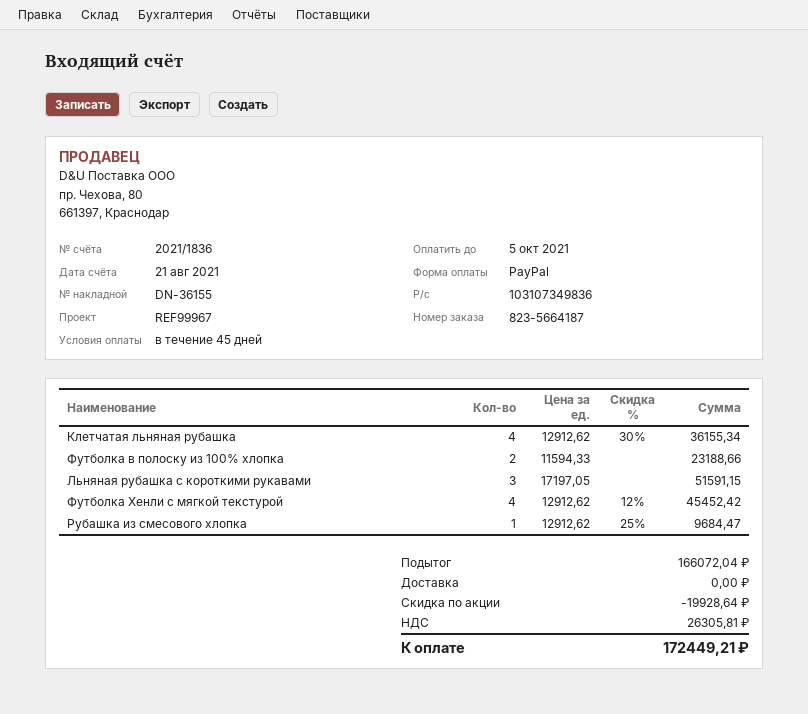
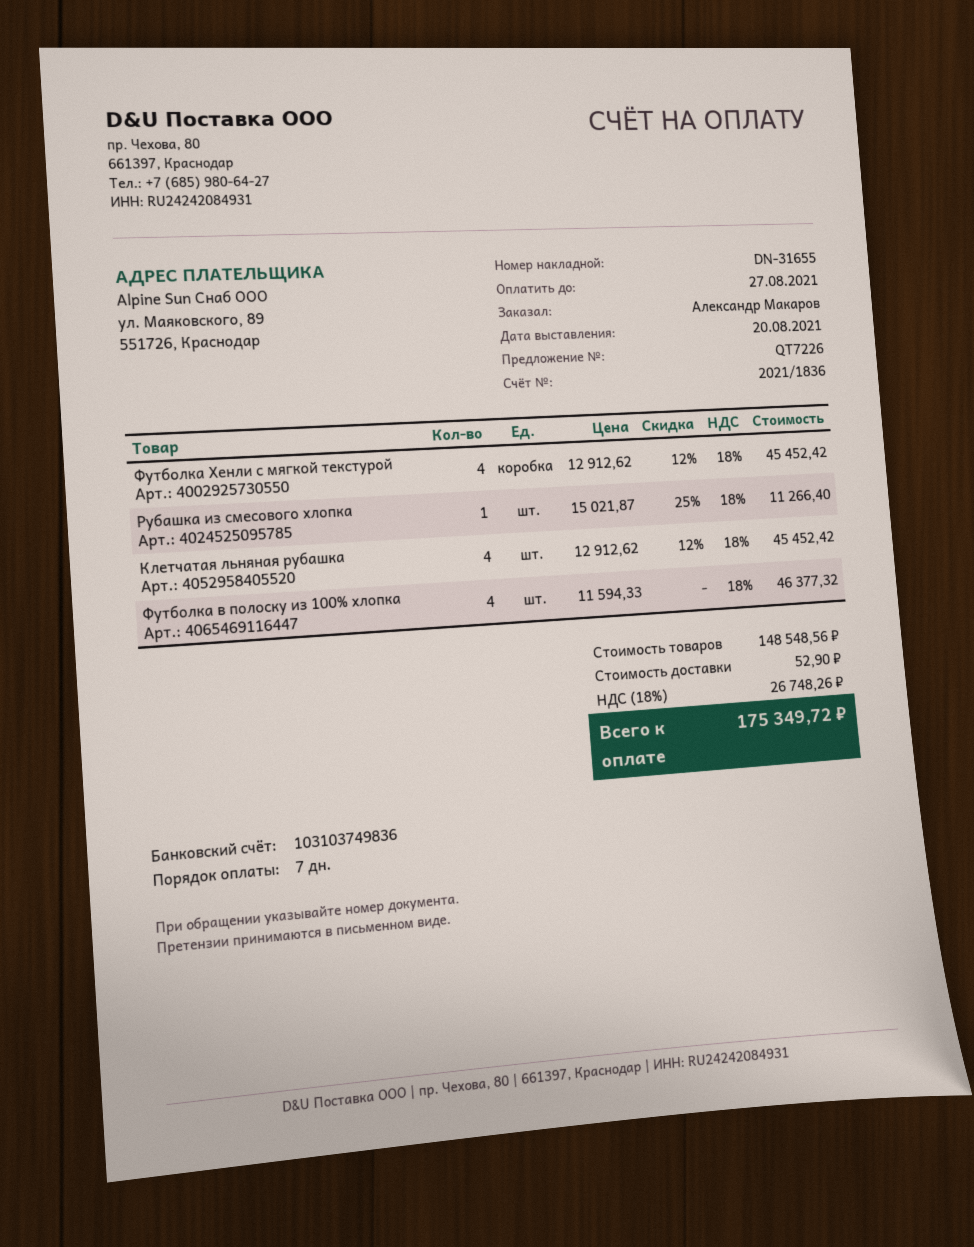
delivery note number: DN-36155 -> DN-31655
invoice date: 2021-08-21 -> 2021-08-20
payment terms: 45 days -> 7 days
due date: 2021-10-05 -> 2021-08-27
bank account: 103107349836 -> 103103749836
Клетчатая льняная рубашка: 4 x 12912.62 - 30% = 36155.34 -> 4 x 12912.62 - 12% = 45452.42
Футболка в полоску из 100% хлопка: 2 x 11594.33 = 23188.66 -> 4 x 11594.33 = 46377.32
Льняная рубашка с короткими рукавами: 3 x 17197.05 = 51591.15 -> none
Рубашка из смесового хлопка: 1 x 12912.62 - 25% = 9684.47 -> 1 x 15021.87 - 25% = 11266.40
subtotal: 166072.04 -> 148548.56
discount: 19928.64 -> none
shipping: 0.00 -> 52.90
tax: 26305.81 -> 26748.26
total: 172449.21 -> 175349.72

